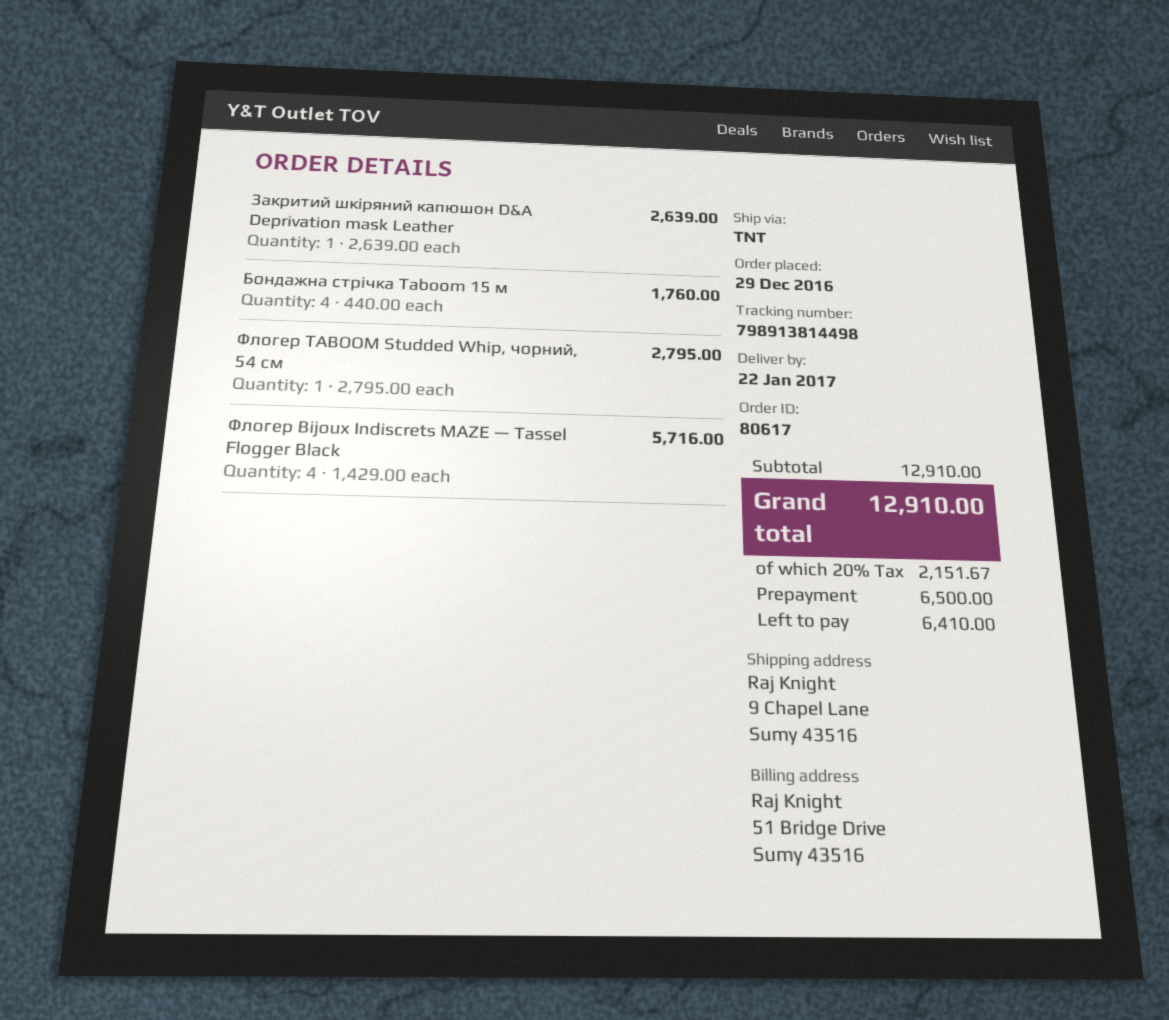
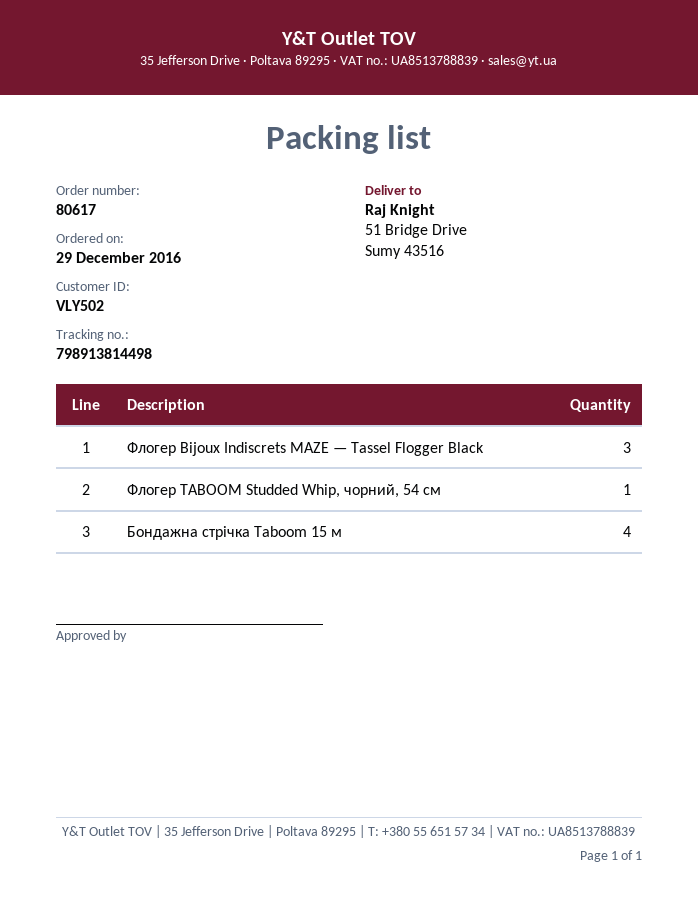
ship to: 9 Chapel Lane, Sumy 43516 -> 51 Bridge Drive, Sumy 43516
Закритий шкіряний капюшон D&A Deprivation mask Leather: 1 -> none
Флогер Bijoux Indiscrets MAZE — Tassel Flogger Black: 4 -> 3

